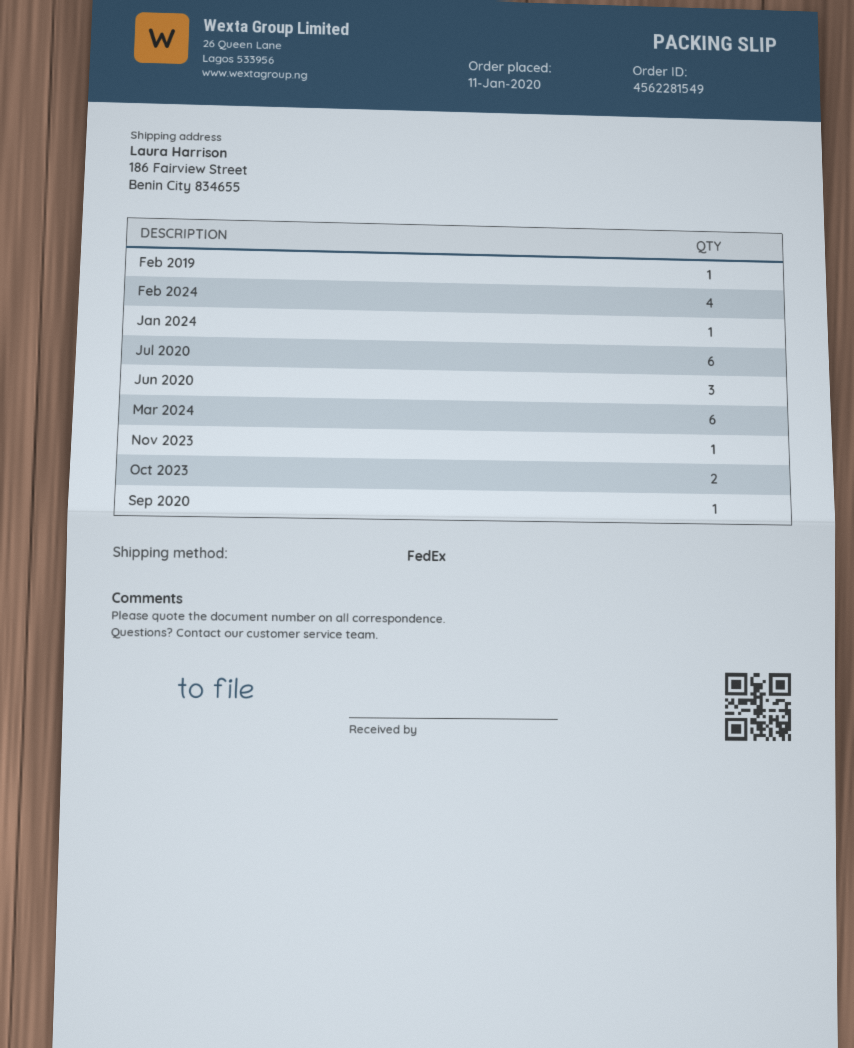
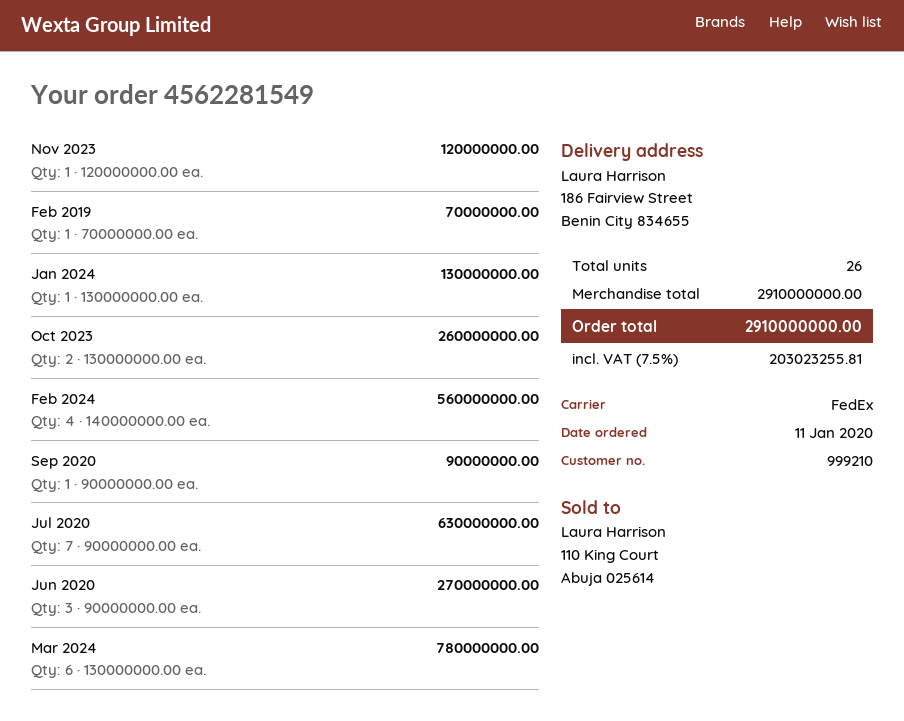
Jul 2020: 6 -> 7

